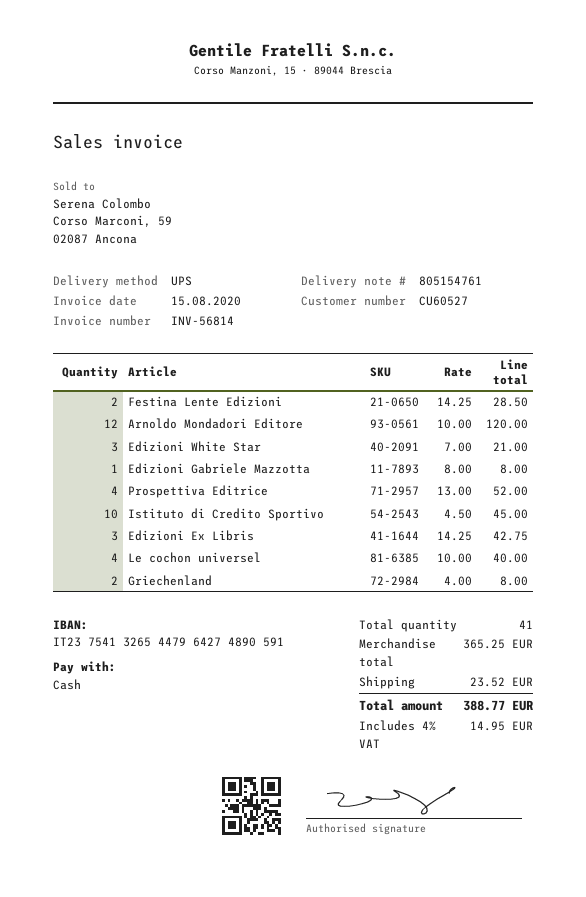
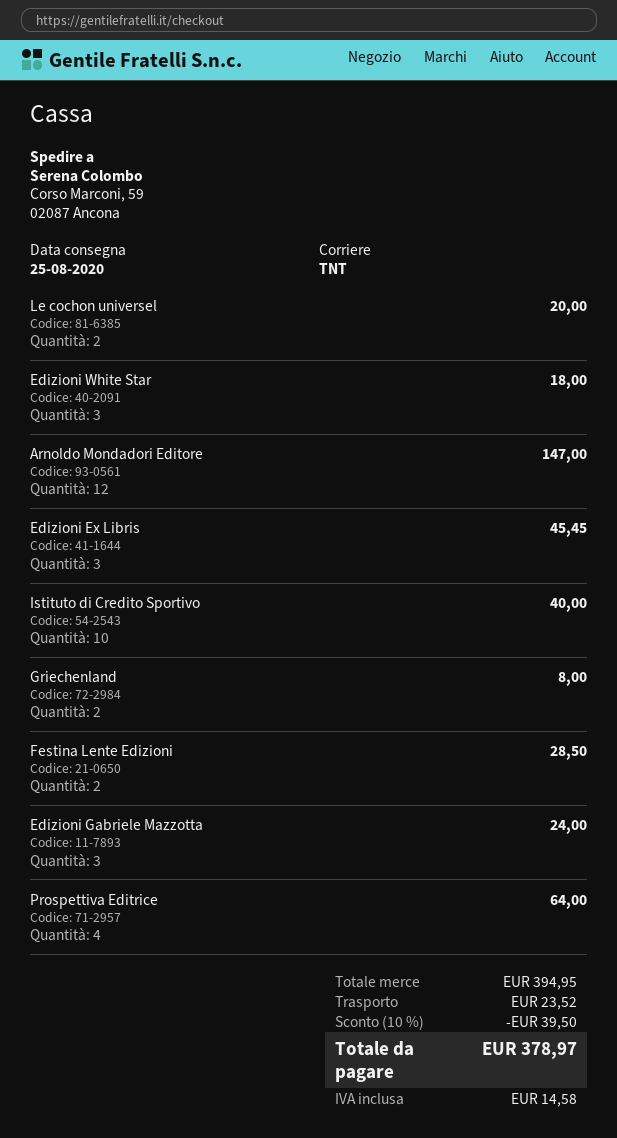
shipping method: UPS -> TNT
Arnoldo Mondadori Editore: 12 for 120.00 -> 12 for 147.00
Edizioni White Star: 3 for 21.00 -> 3 for 18.00
Edizioni Gabriele Mazzotta: 1 for 8.00 -> 3 for 24.00
Prospettiva Editrice: 4 for 52.00 -> 4 for 64.00
Istituto di Credito Sportivo: 10 for 45.00 -> 10 for 40.00
Edizioni Ex Libris: 3 for 42.75 -> 3 for 45.45
Le cochon universel: 4 for 40.00 -> 2 for 20.00
subtotal: 365.25 -> 394.95
discount: none -> 10% = 39.50
tax: 14.95 -> 14.58
total: 388.77 -> 378.97

